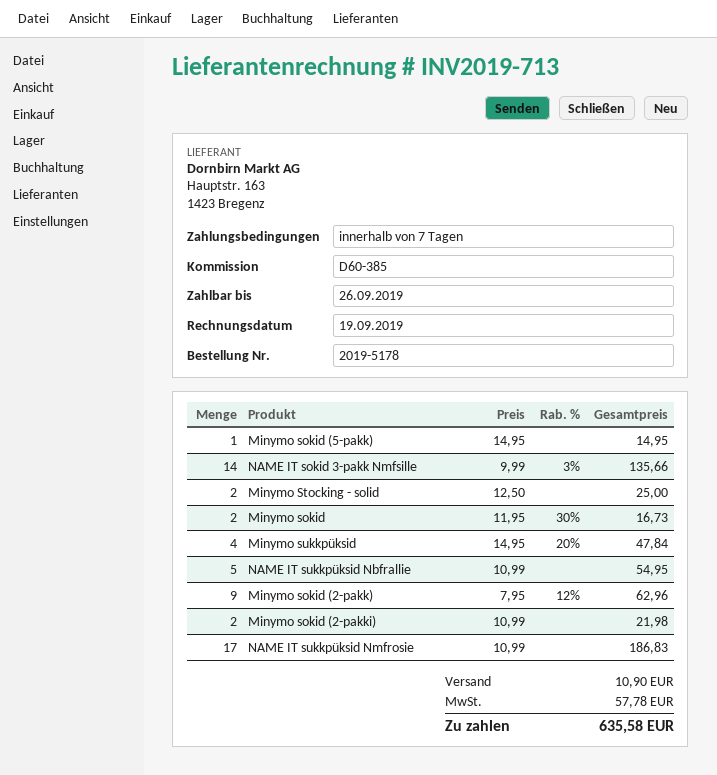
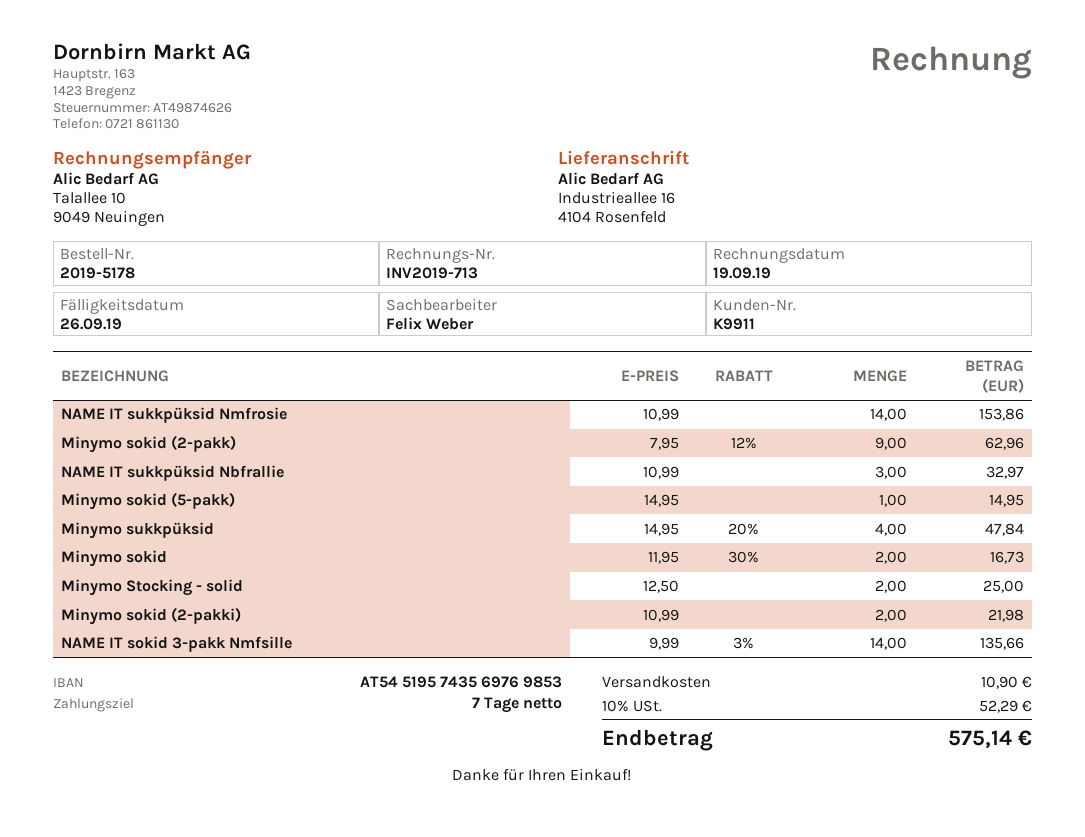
NAME IT sukkpüksid Nbfrallie: 5 x 10.99 = 54.95 -> 3 x 10.99 = 32.97
NAME IT sukkpüksid Nmfrosie: 17 x 10.99 = 186.83 -> 14 x 10.99 = 153.86
tax: 57.78 -> 52.29
total: 635.58 -> 575.14

